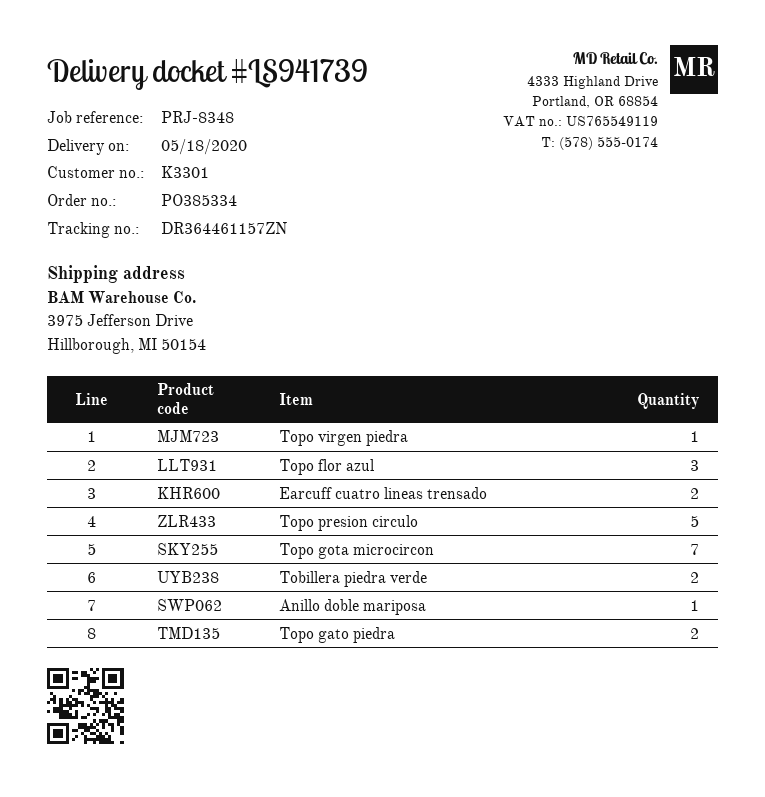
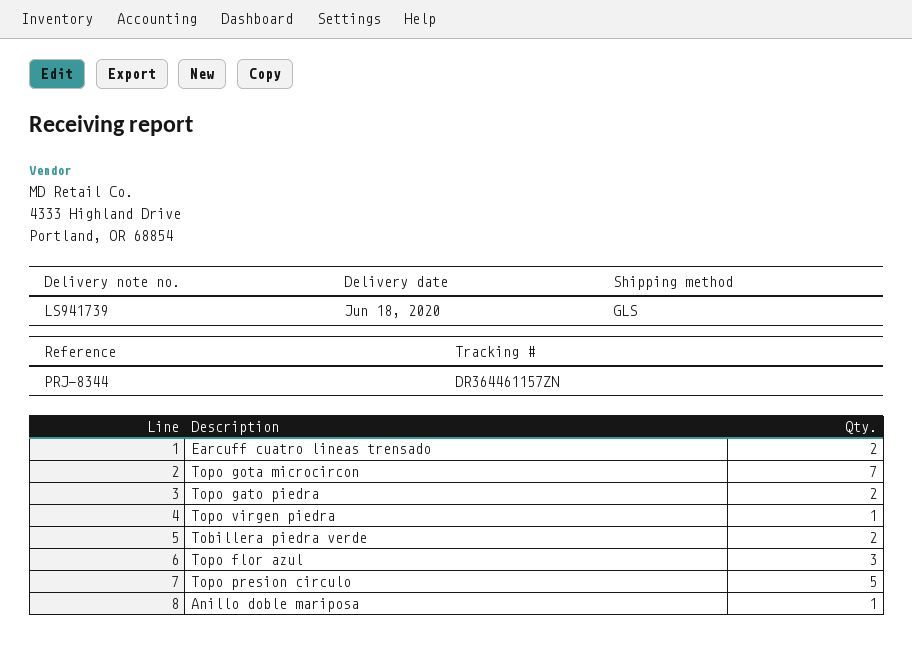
delivery date: 2020-05-18 -> 2020-06-18
reference: PRJ-8348 -> PRJ-8344

